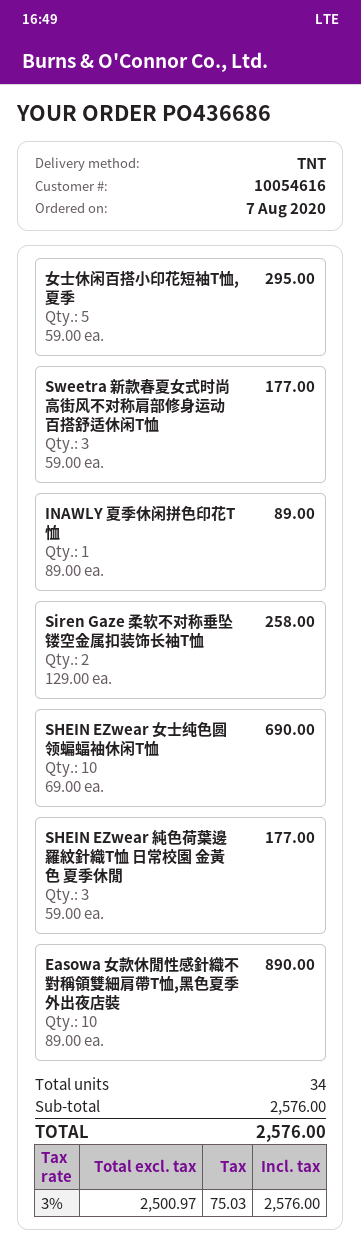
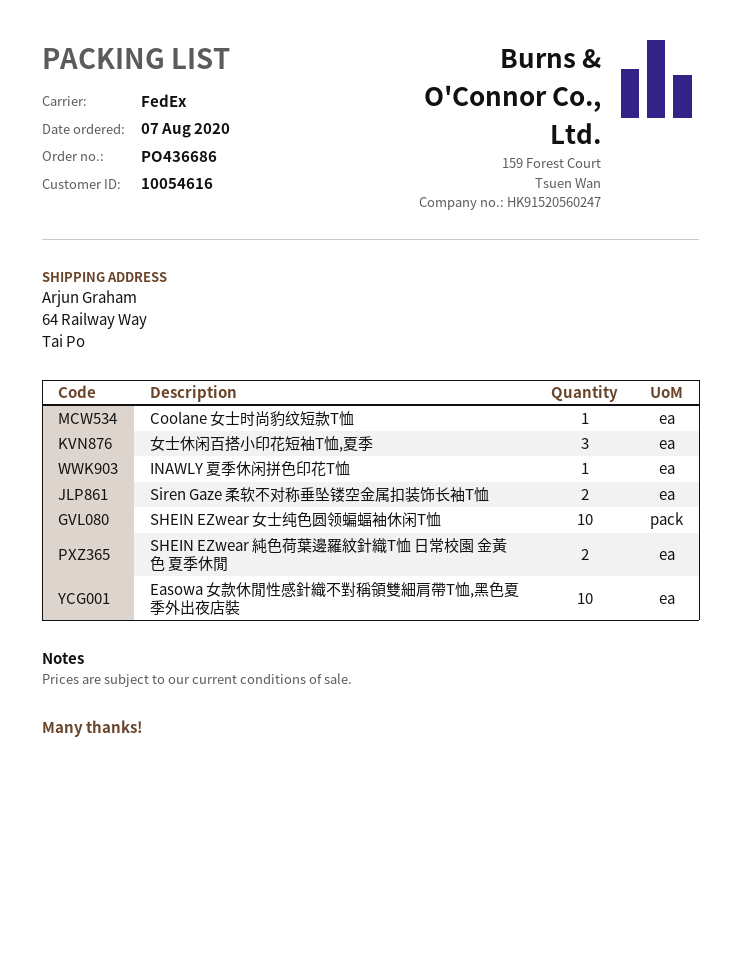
shipping method: TNT -> FedEx
女士休闲百搭小印花短袖T恤,夏季: 5 -> 3
Sweetra 新款春夏女式时尚高街风不对称肩部修身运动百搭舒适休闲T恤: 3 -> none
SHEIN EZwear 純色荷葉邊羅紋針織T恤 日常校園 金黃色 夏季休閒: 3 -> 2
Coolane 女士时尚豹纹短款T恤: none -> 1

